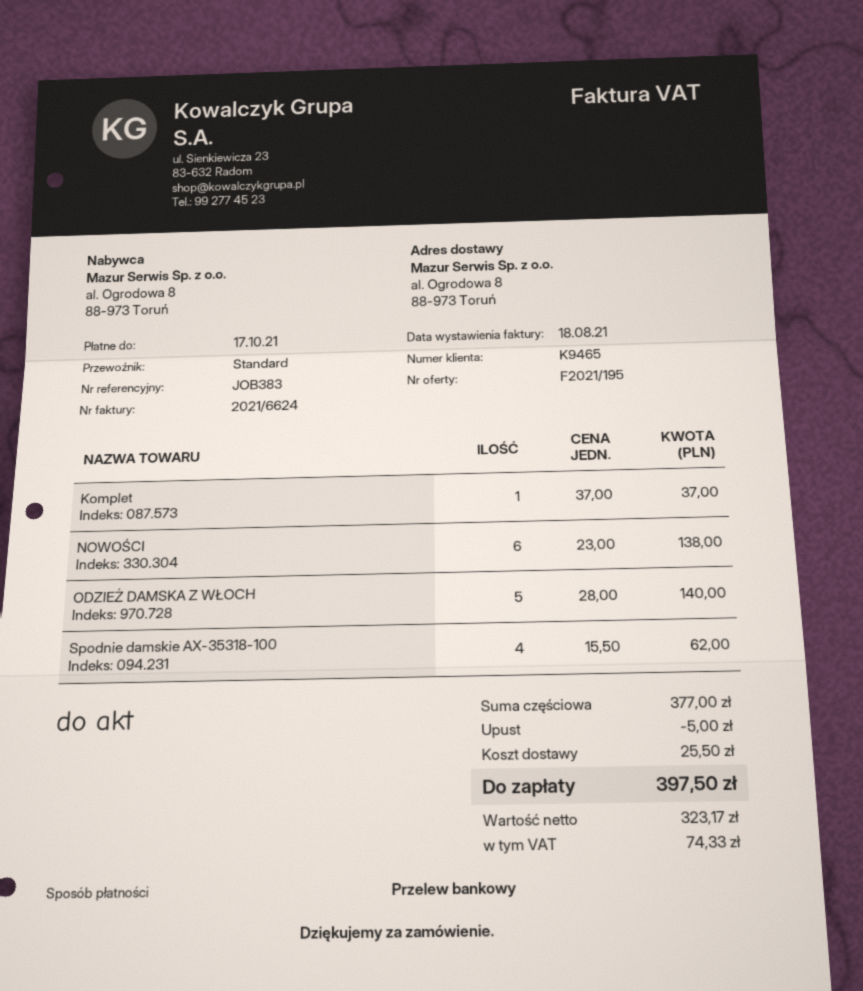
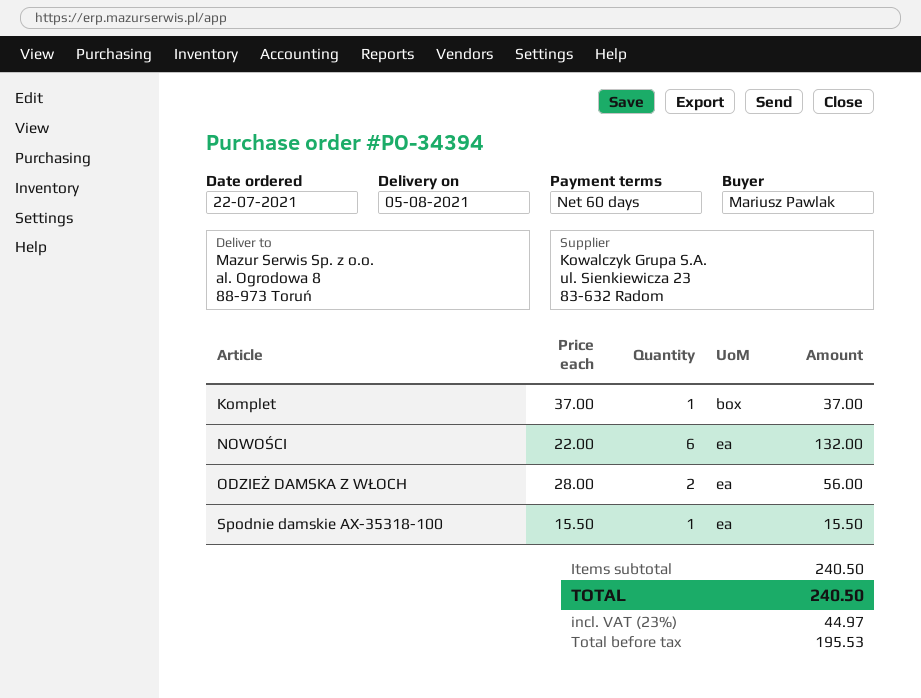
NOWOŚCI: 6 x 23.00 = 138.00 -> 6 x 22.00 = 132.00
ODZIEŻ DAMSKA Z WŁOCH: 5 x 28.00 = 140.00 -> 2 x 28.00 = 56.00
Spodnie damskie AX-35318-100: 4 x 15.50 = 62.00 -> 1 x 15.50 = 15.50
subtotal: 377.00 -> 240.50
discount: 5.00 -> none
shipping: 25.50 -> none
net: 323.17 -> 195.53
tax: 74.33 -> 44.97
total: 397.50 -> 240.50

